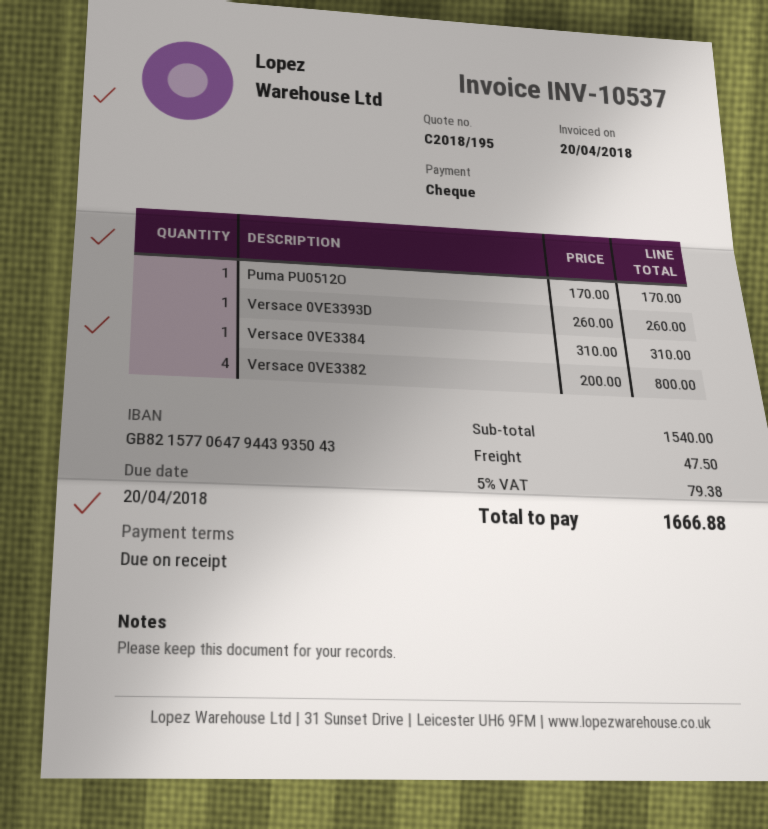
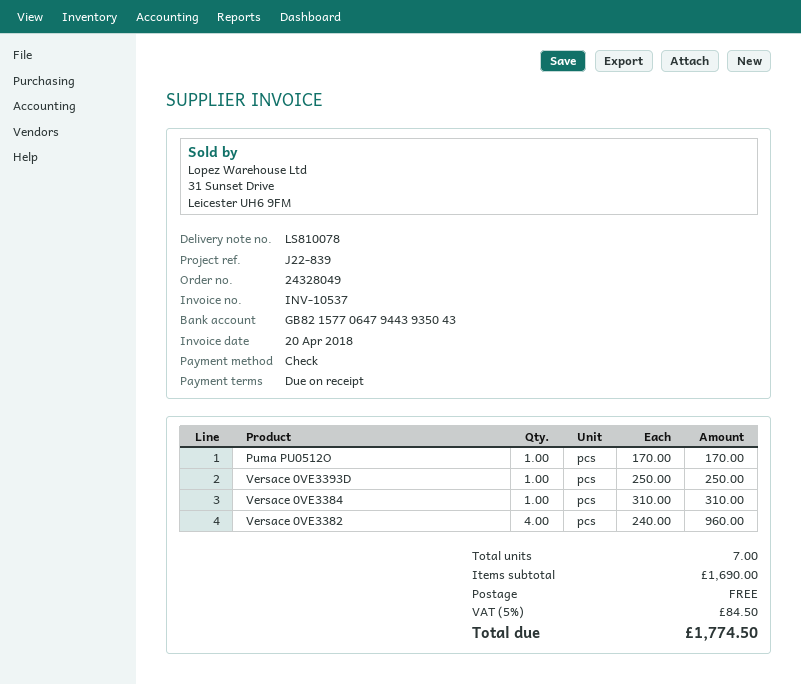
Versace 0VE3393D: 1 x 260.00 = 260.00 -> 1 x 250.00 = 250.00
Versace 0VE3382: 4 x 200.00 = 800.00 -> 4 x 240.00 = 960.00
subtotal: 1540.00 -> 1690.00
shipping: 47.50 -> 0.00
tax: 5% = 79.38 -> 5% = 84.50
total: 1666.88 -> 1774.50

